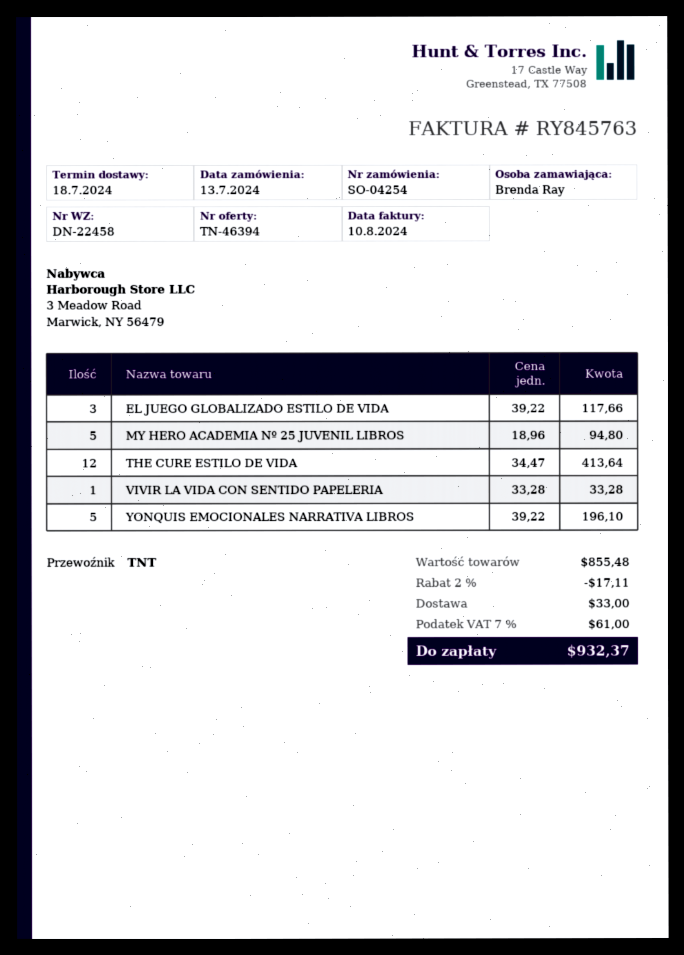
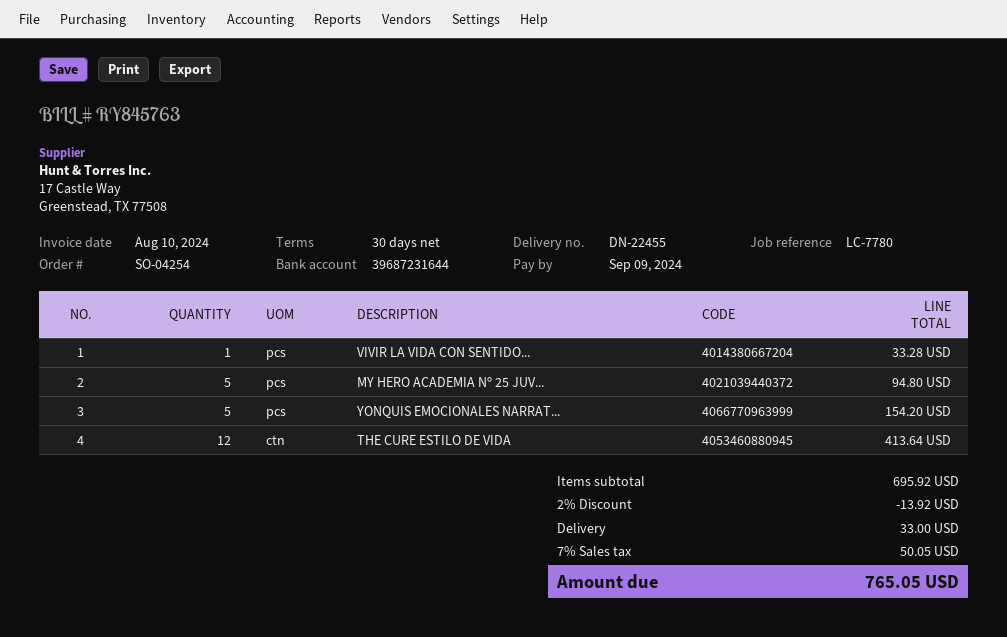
delivery note number: DN-22458 -> DN-22455
EL JUEGO GLOBALIZADO ESTILO DE VIDA: 3 for 117.66 -> none
YONQUIS EMOCIONALES NARRATIVA LIBROS: 5 for 196.10 -> 5 for 154.20
subtotal: 855.48 -> 695.92
discount: 2% = 17.11 -> 2% = 13.92
tax: 7% = 61.00 -> 7% = 50.05
total: 932.37 -> 765.05

